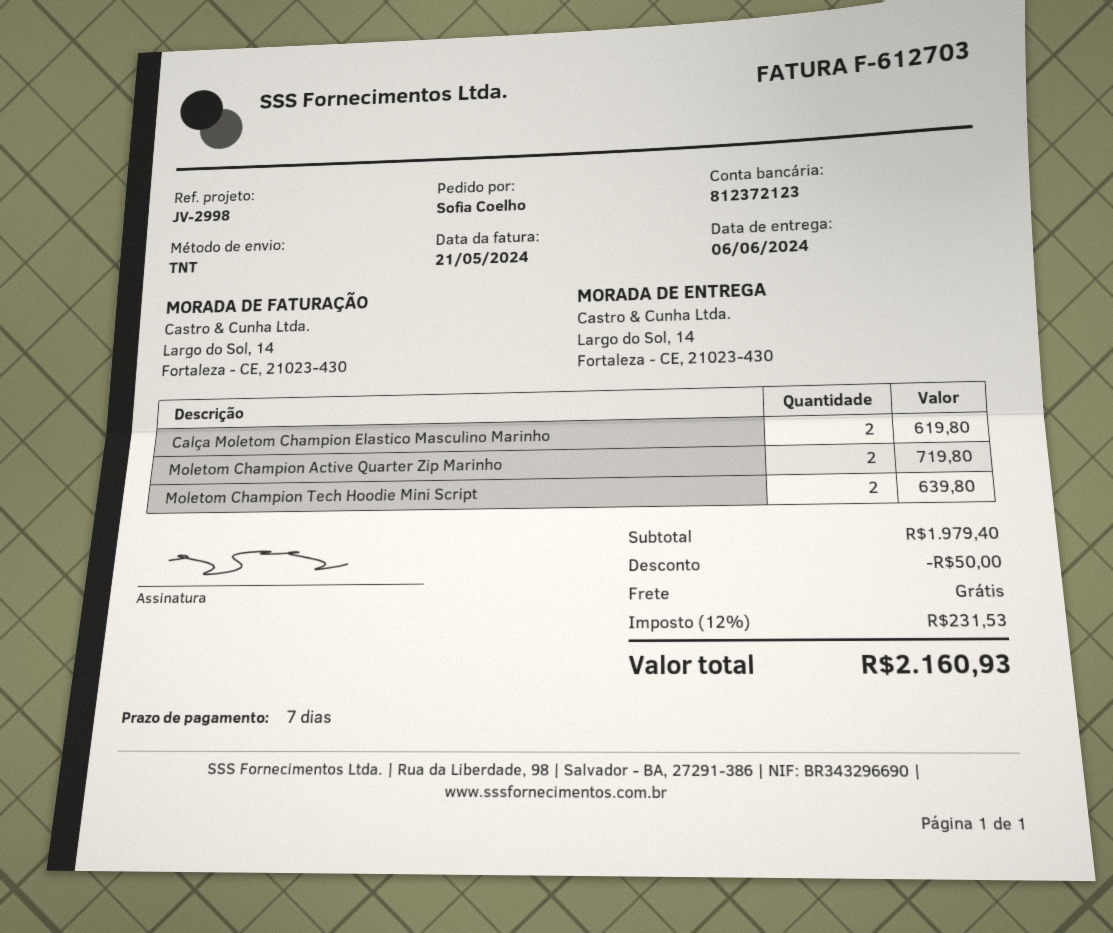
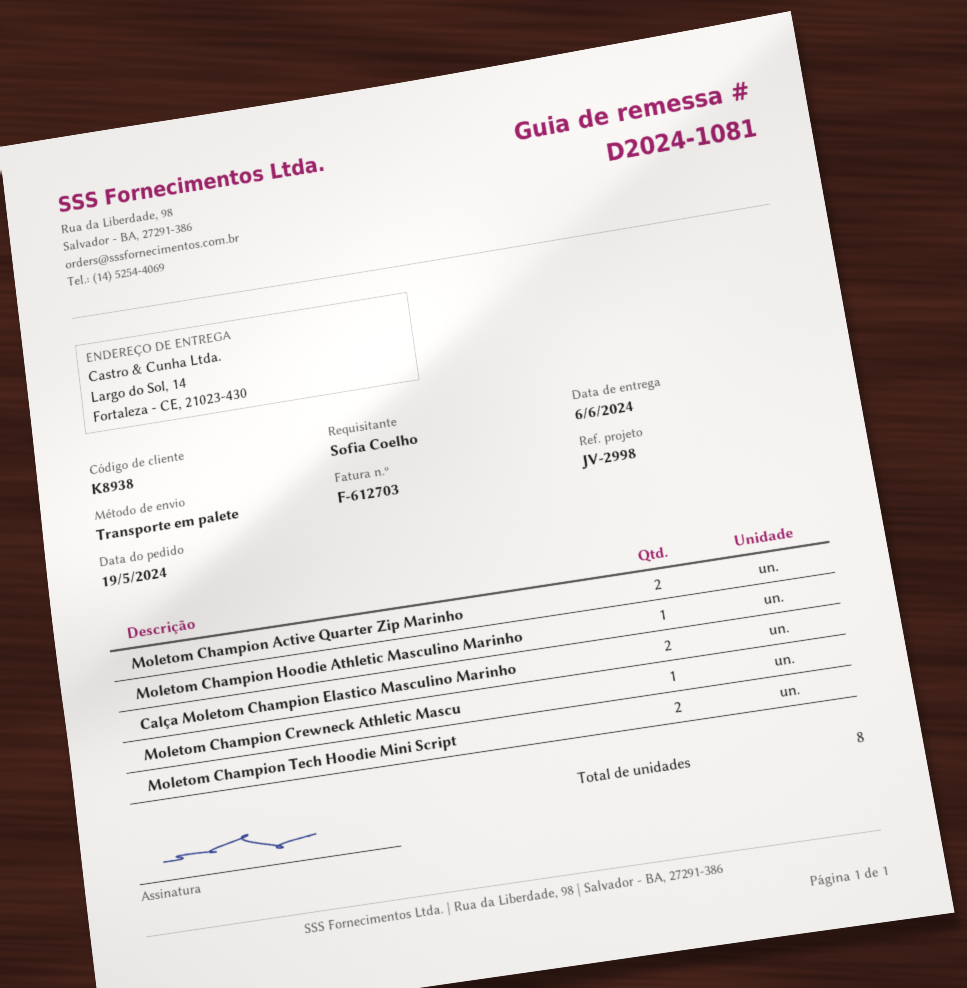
shipping method: TNT -> pallet freight
Moletom Champion Hoodie Athletic Masculino Marinho: none -> 1
Moletom Champion Crewneck Athletic Mascu: none -> 1

